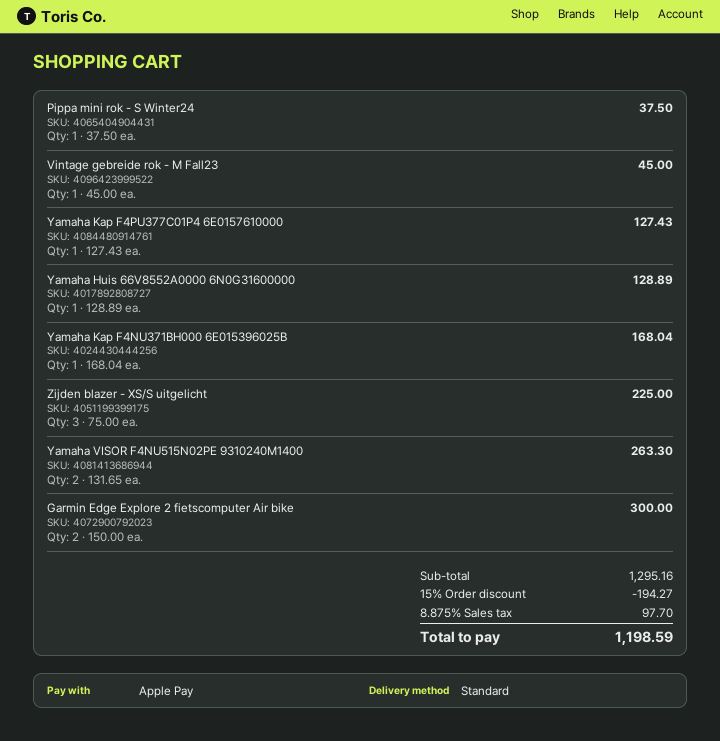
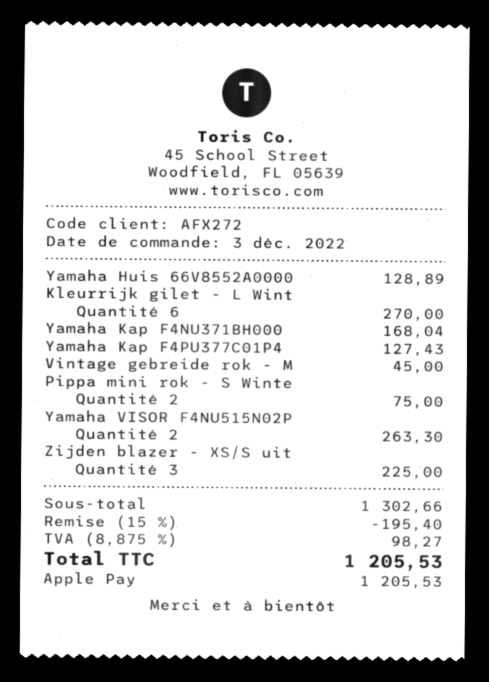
Pippa mini rok - S Winter24: 1 for 37.50 -> 2 for 75.00
Garmin Edge Explore 2 fietscomputer Air bike: 2 for 300.00 -> none
Kleurrijk gilet - L Wint: none -> 6 for 270.00
subtotal: 1295.16 -> 1302.66
discount: 15% = 194.27 -> 15% = 195.40
tax: 8.875% = 97.70 -> 8.875% = 98.27
total: 1198.59 -> 1205.53

